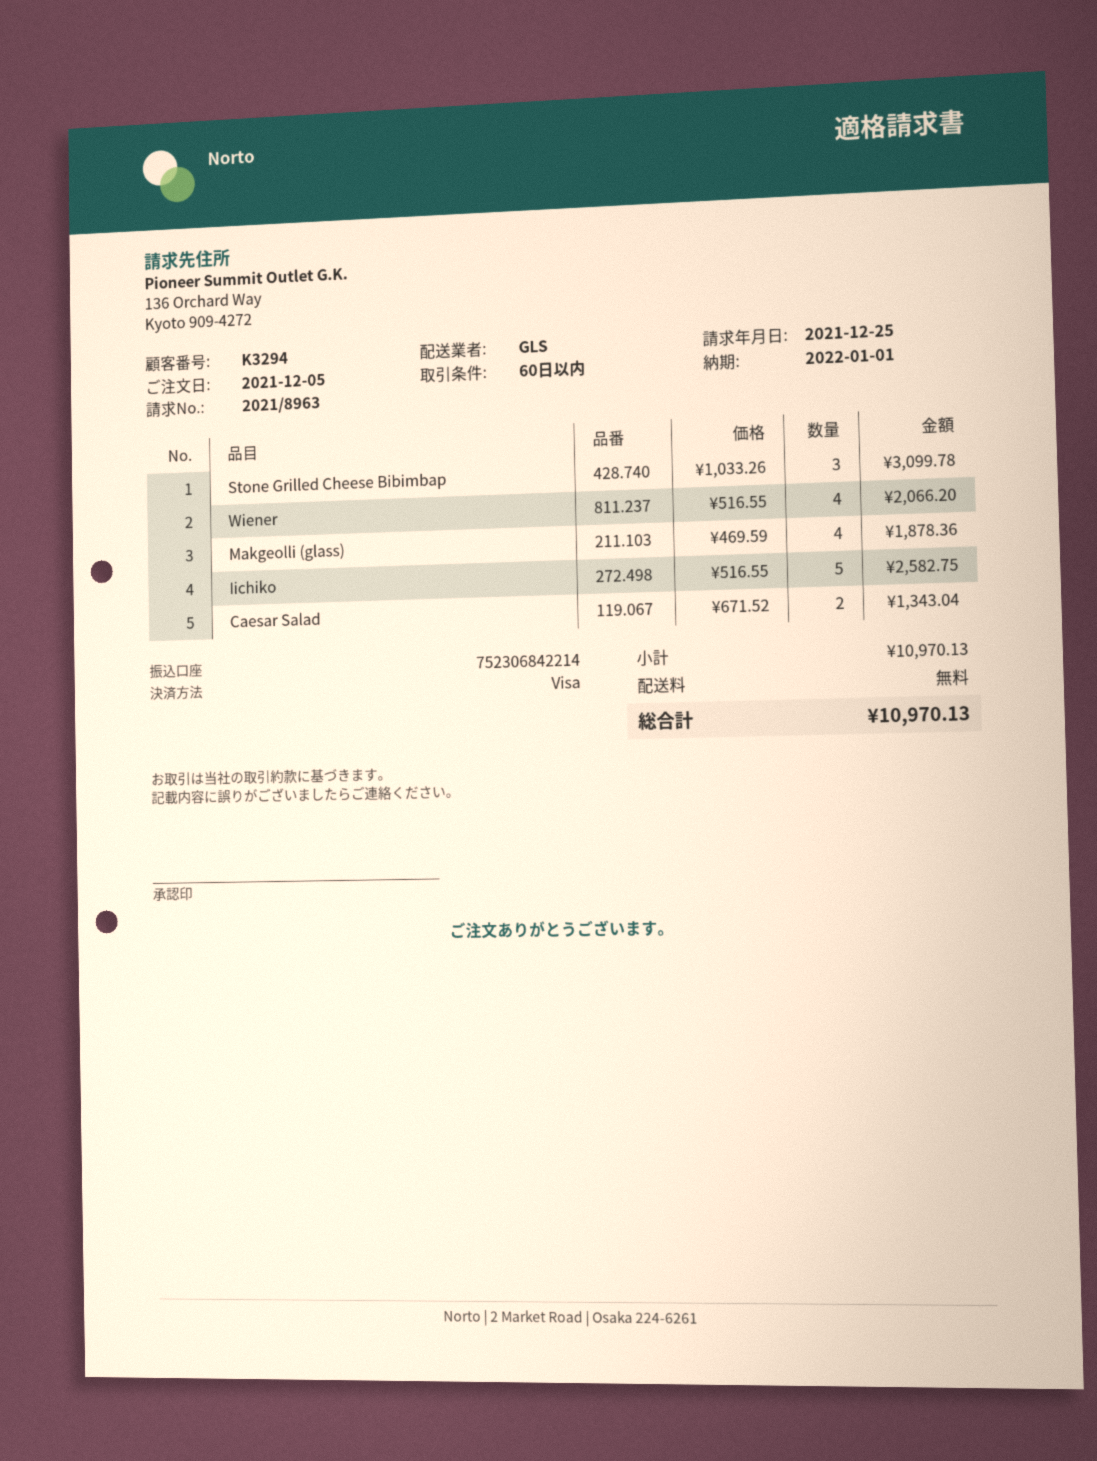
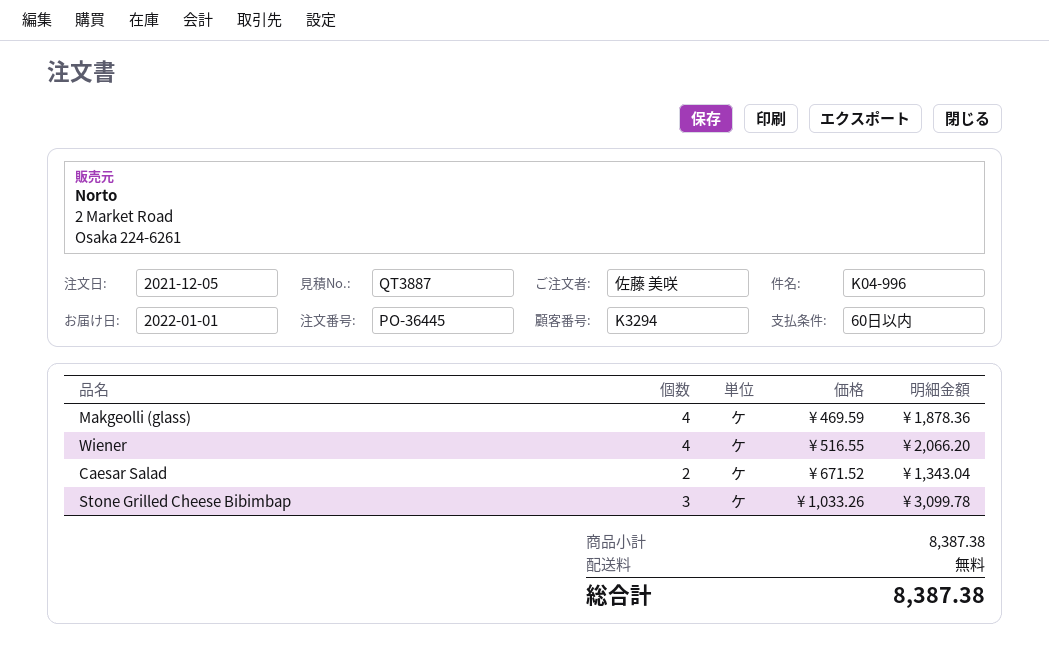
Iichiko: 5 x 516.55 = 2582.75 -> none
subtotal: 10970.13 -> 8387.38
total: 10970.13 -> 8387.38

